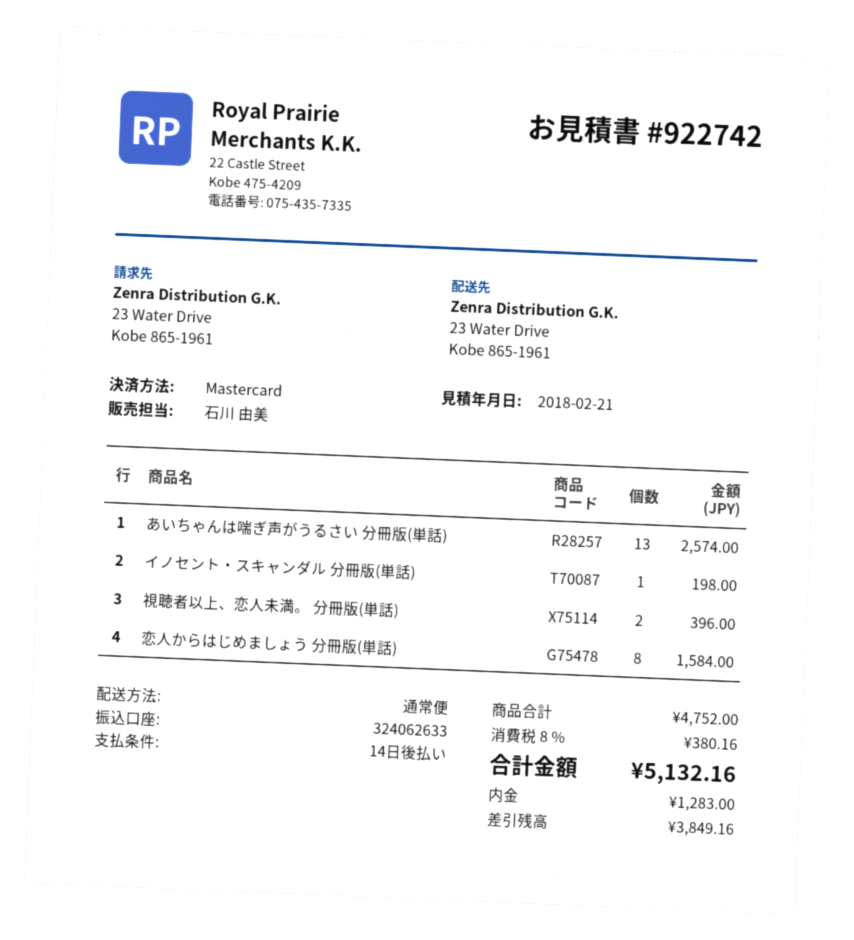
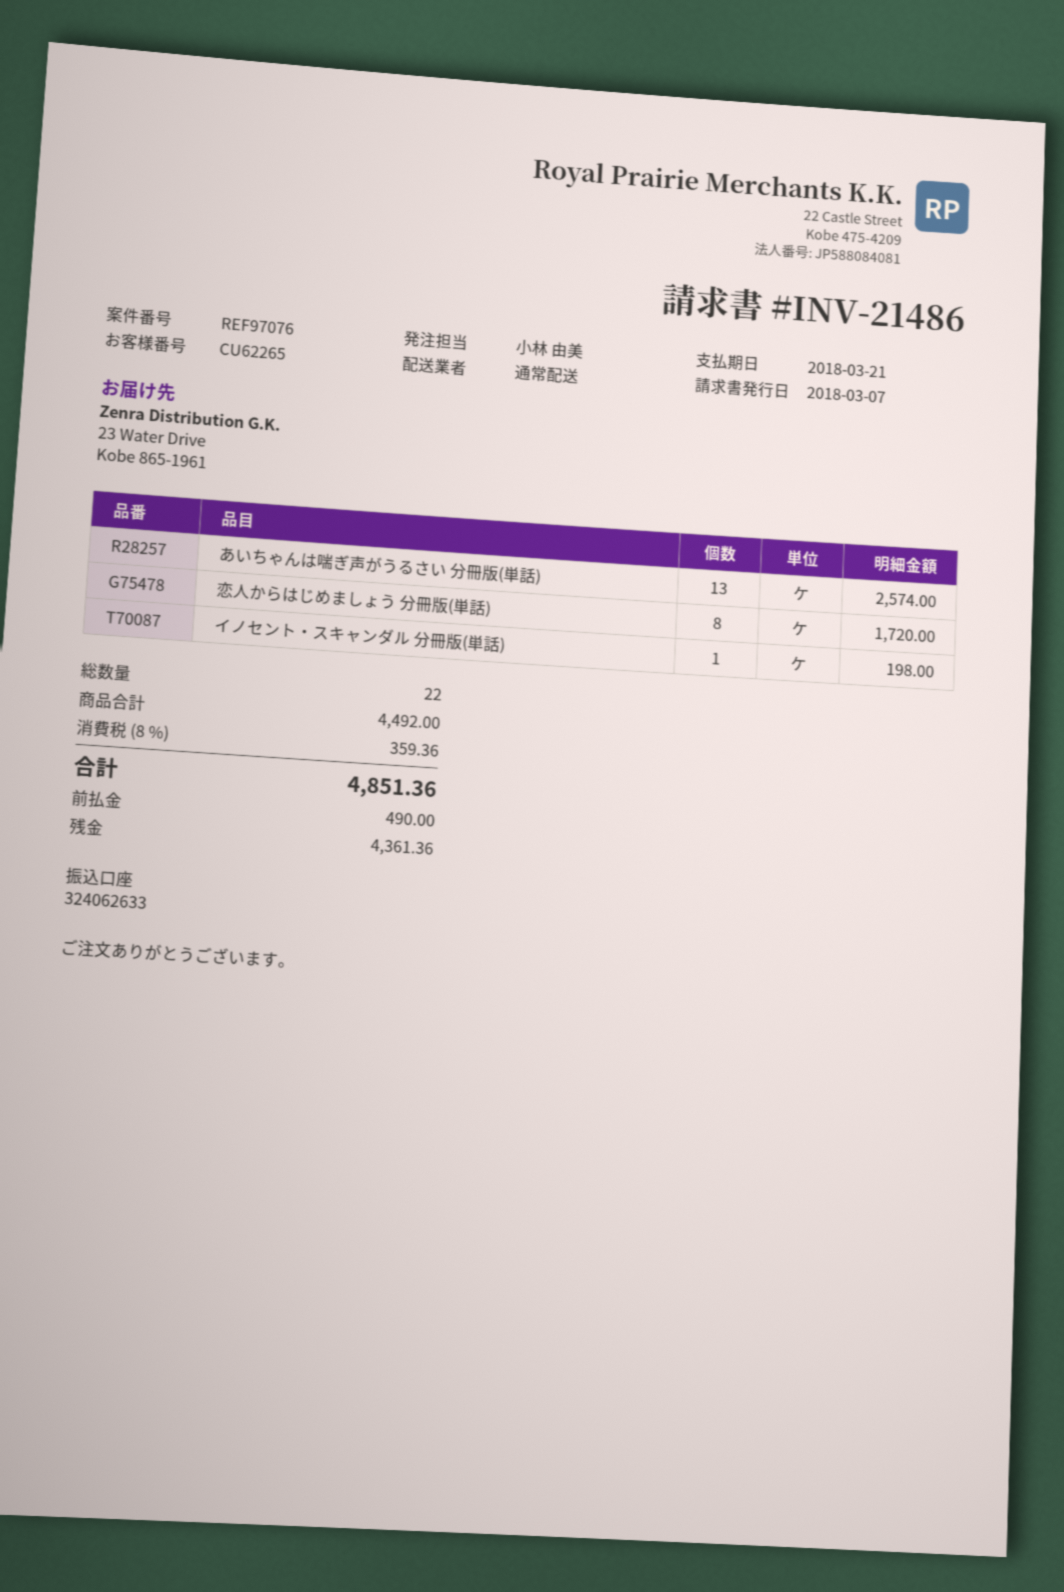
視聴者以上、恋人未満。 分冊版(単話): 2 for 396.00 -> none
恋人からはじめましょう 分冊版(単話): 8 for 1584.00 -> 8 for 1720.00
subtotal: 4752.00 -> 4492.00
tax: 8% = 380.16 -> 8% = 359.36
total: 5132.16 -> 4851.36
deposit: 1283.00 -> 490.00
balance: 3849.16 -> 4361.36

